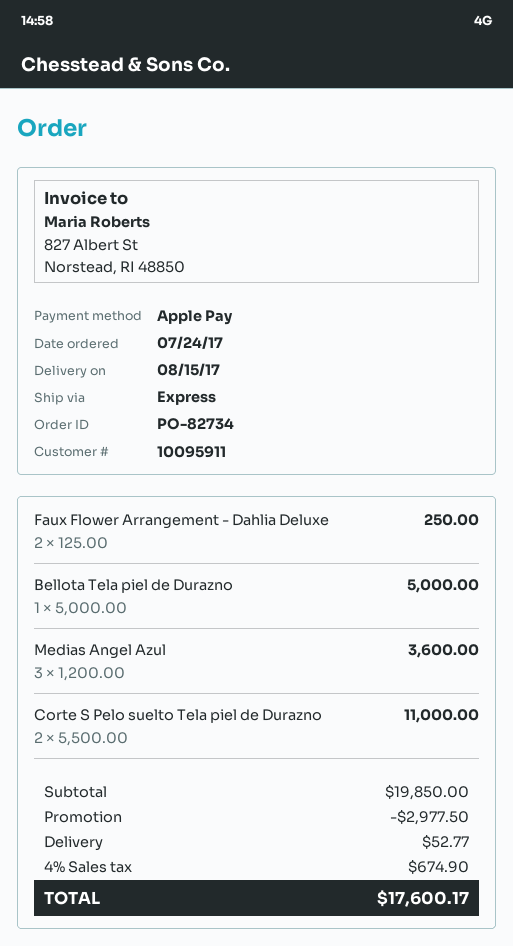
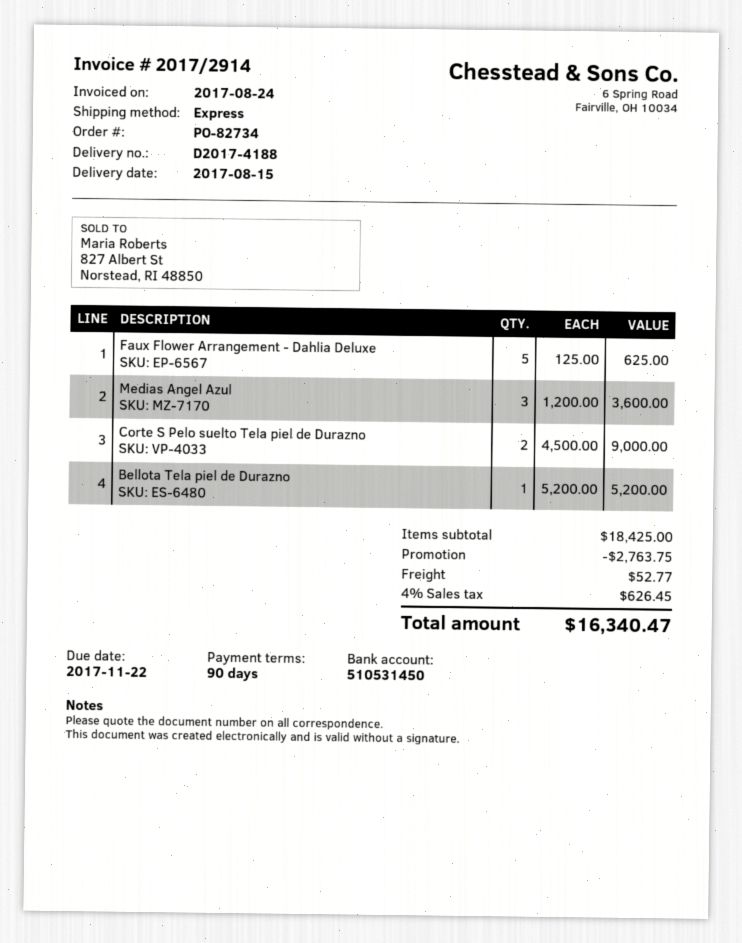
Faux Flower Arrangement - Dahlia Deluxe: 2 x 125.00 = 250.00 -> 5 x 125.00 = 625.00
Bellota Tela piel de Durazno: 1 x 5000.00 = 5000.00 -> 1 x 5200.00 = 5200.00
Corte S Pelo suelto Tela piel de Durazno: 2 x 5500.00 = 11000.00 -> 2 x 4500.00 = 9000.00
subtotal: 19850.00 -> 18425.00
discount: 2977.50 -> 2763.75
tax: 4% = 674.90 -> 4% = 626.45
total: 17600.17 -> 16340.47

